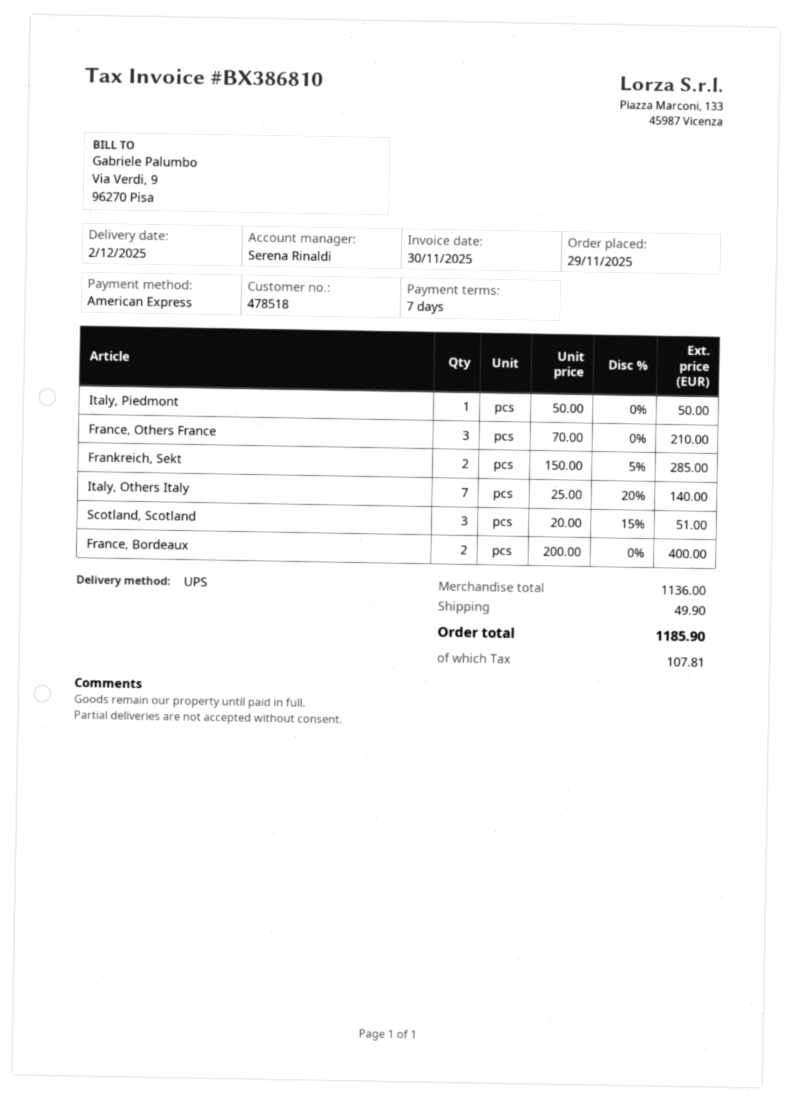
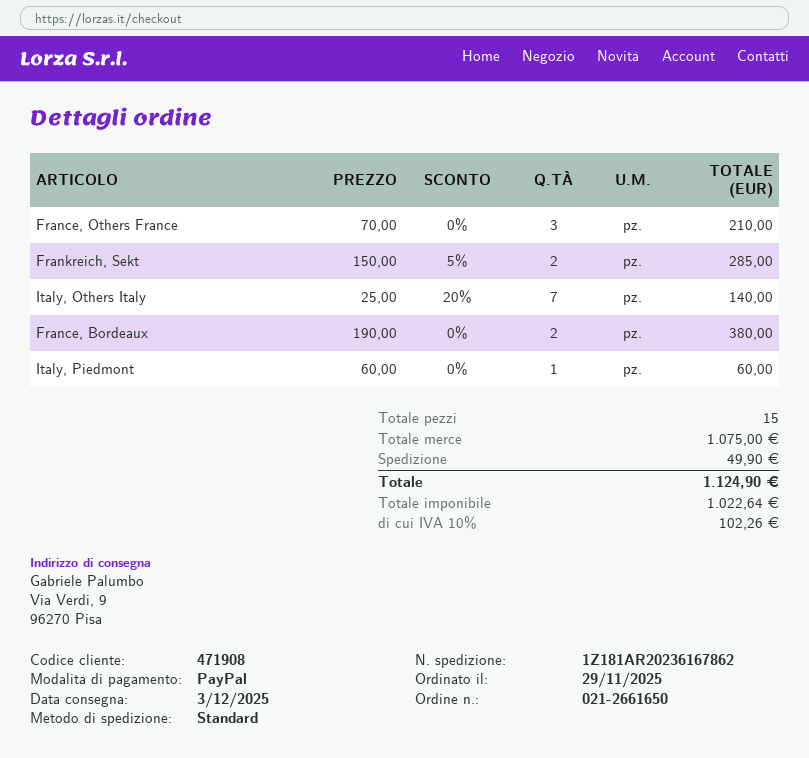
delivery date: 2025-12-02 -> 2025-12-03
customer number: 478518 -> 471908
payment method: American Express -> PayPal
shipping method: UPS -> standard
Italy, Piedmont: 1 x 50.00 = 50.00 -> 1 x 60.00 = 60.00
Scotland, Scotland: 3 x 20.00 - 15% = 51.00 -> none
France, Bordeaux: 2 x 200.00 = 400.00 -> 2 x 190.00 = 380.00
subtotal: 1136.00 -> 1075.00
tax: 107.81 -> 102.26
total: 1185.90 -> 1124.90

